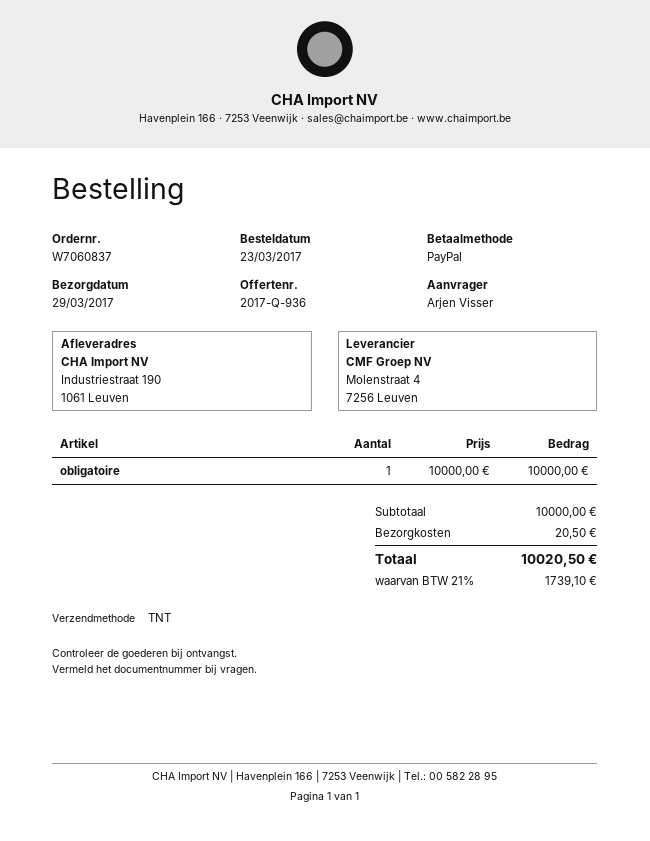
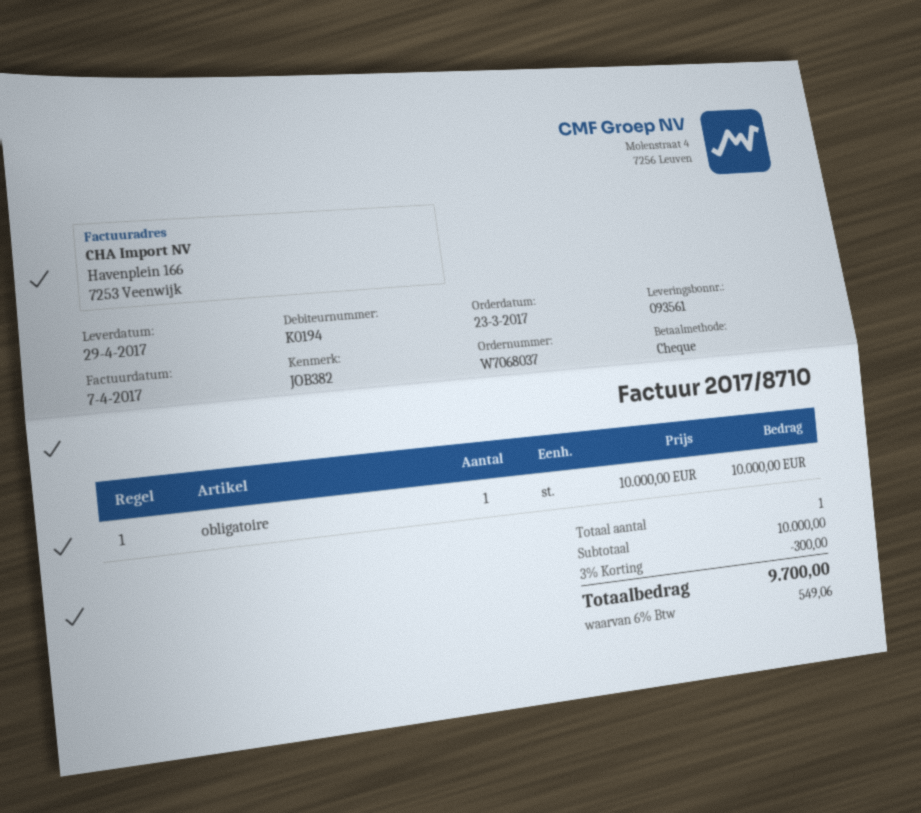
order number: W7060837 -> W7068037
delivery date: 2017-03-29 -> 2017-04-29
payment method: PayPal -> cheque
discount: none -> 3% = 300.00
shipping: 20.50 -> none
tax: 21% = 1739.10 -> 6% = 549.06
total: 10020.50 -> 9700.00

